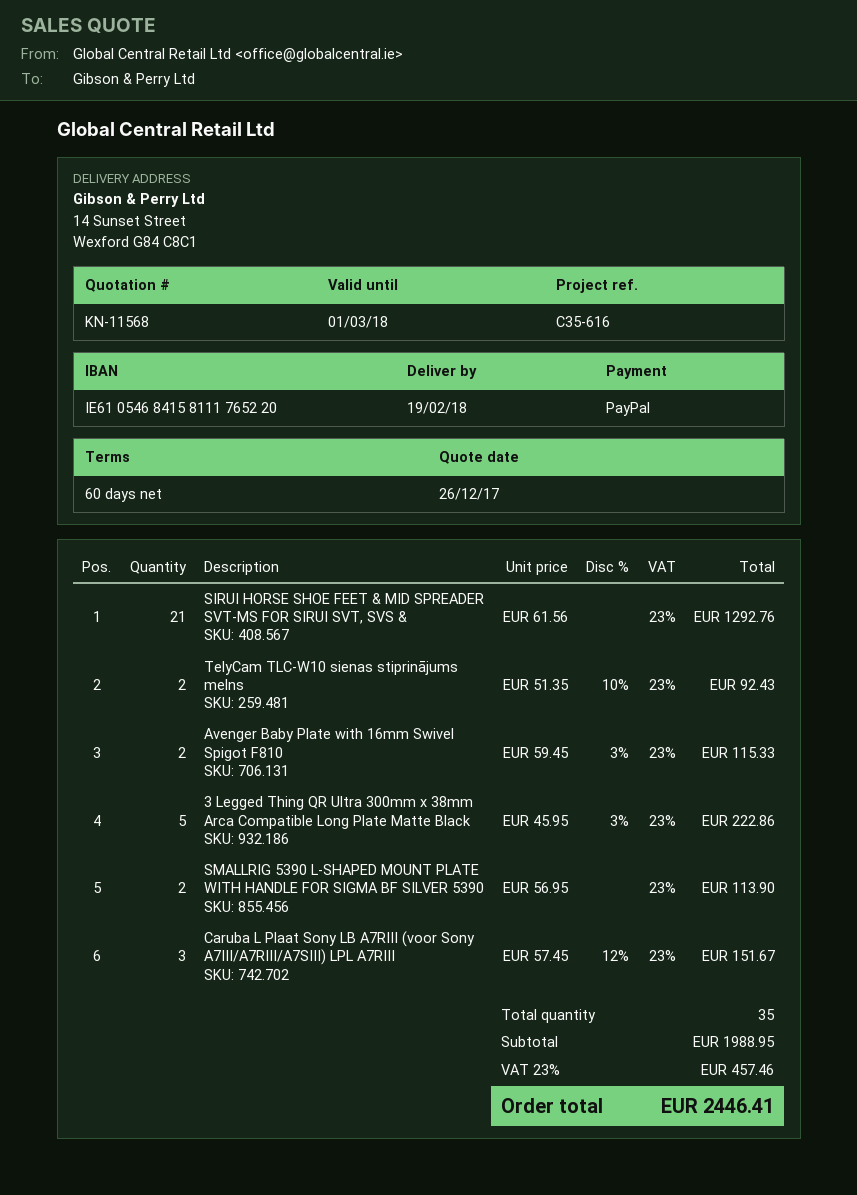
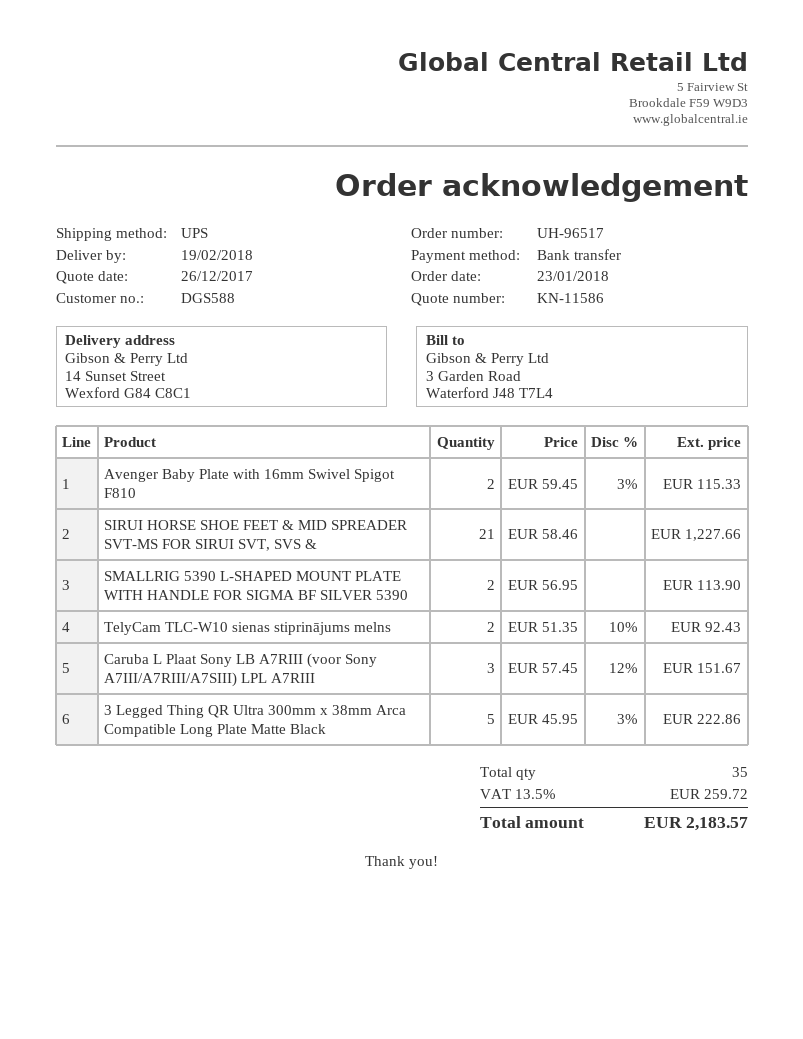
quote number: KN-11568 -> KN-11586
payment method: PayPal -> bank transfer
SIRUI HORSE SHOE FEET & MID SPREADER SVT-MS FOR SIRUI SVT, SVS &: 21 x 61.56 = 1292.76 -> 21 x 58.46 = 1227.66
tax: 23% = 457.46 -> 13.5% = 259.72
total: 2446.41 -> 2183.57

